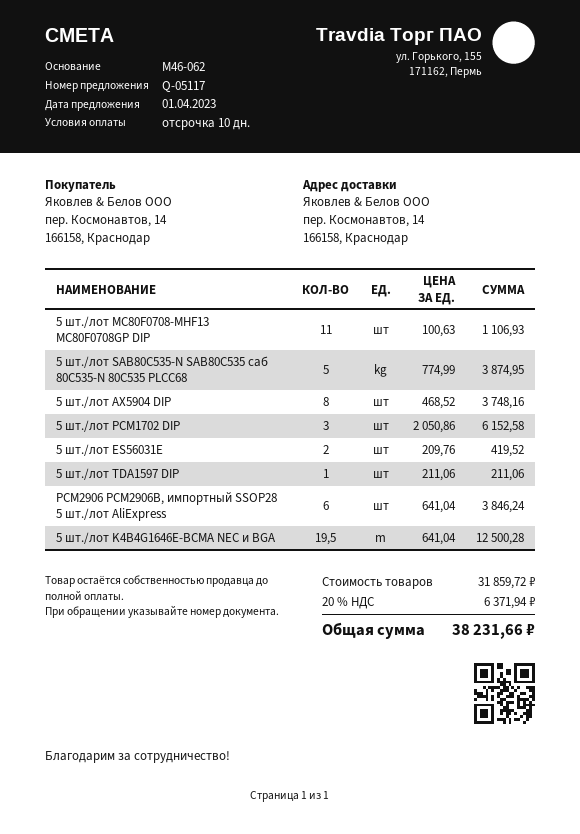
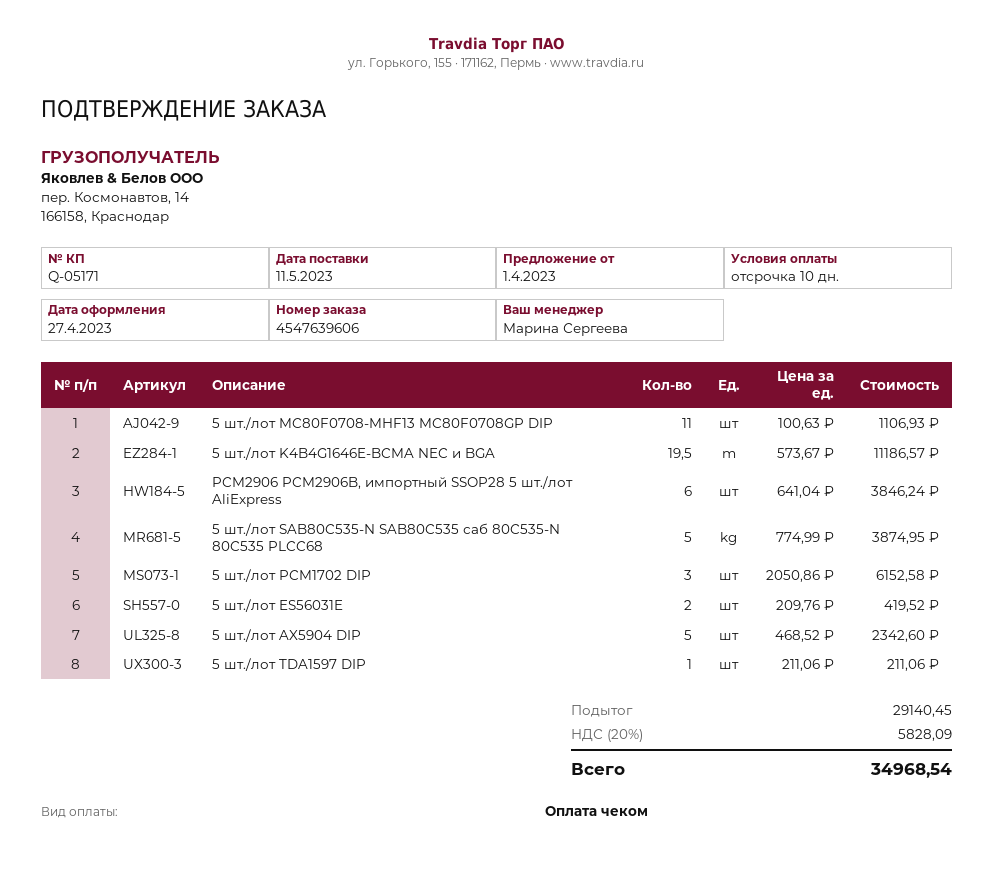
quote number: Q-05117 -> Q-05171
5 шт./лот AX5904 DIP: 8 x 468.52 = 3748.16 -> 5 x 468.52 = 2342.60
5 шт./лот K4B4G1646E-BCMA NEC и BGA: 19.5 x 641.04 = 12500.28 -> 19.5 x 573.67 = 11186.57
subtotal: 31859.72 -> 29140.45
tax: 20% = 6371.94 -> 20% = 5828.09
total: 38231.66 -> 34968.54

